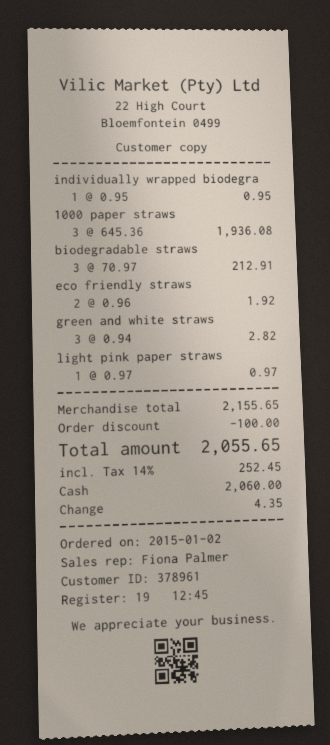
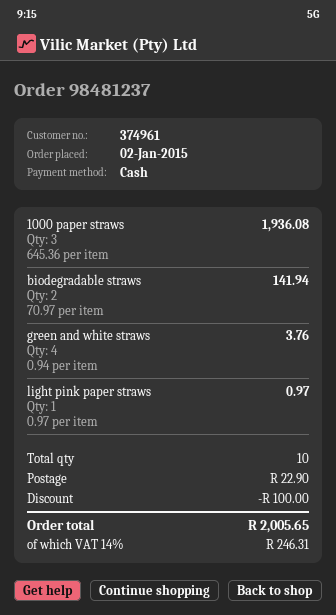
customer number: 378961 -> 374961
individually wrapped biodegra: 1 x 0.95 = 0.95 -> none
biodegradable straws: 3 x 70.97 = 212.91 -> 2 x 70.97 = 141.94
eco friendly straws: 2 x 0.96 = 1.92 -> none
green and white straws: 3 x 0.94 = 2.82 -> 4 x 0.94 = 3.76
shipping: none -> 22.90
tax: 14% = 252.45 -> 14% = 246.31
total: 2055.65 -> 2005.65

